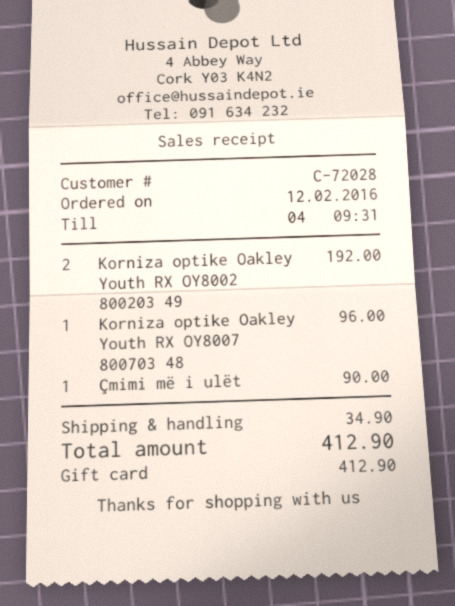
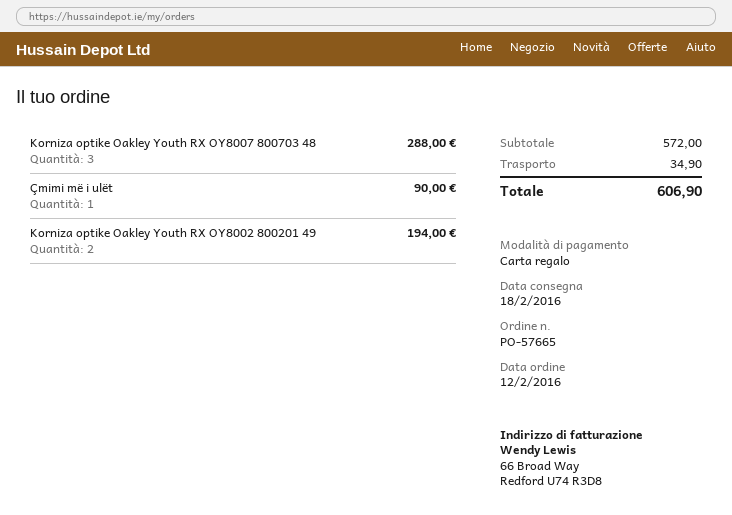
Korniza optike Oakley Youth RX OY8002 800203 49: 2 for 192.00 -> none
Korniza optike Oakley Youth RX OY8007 800703 48: 1 for 96.00 -> 3 for 288.00
Korniza optike Oakley Youth RX OY8002 800201 49: none -> 2 for 194.00
total: 412.90 -> 606.90

